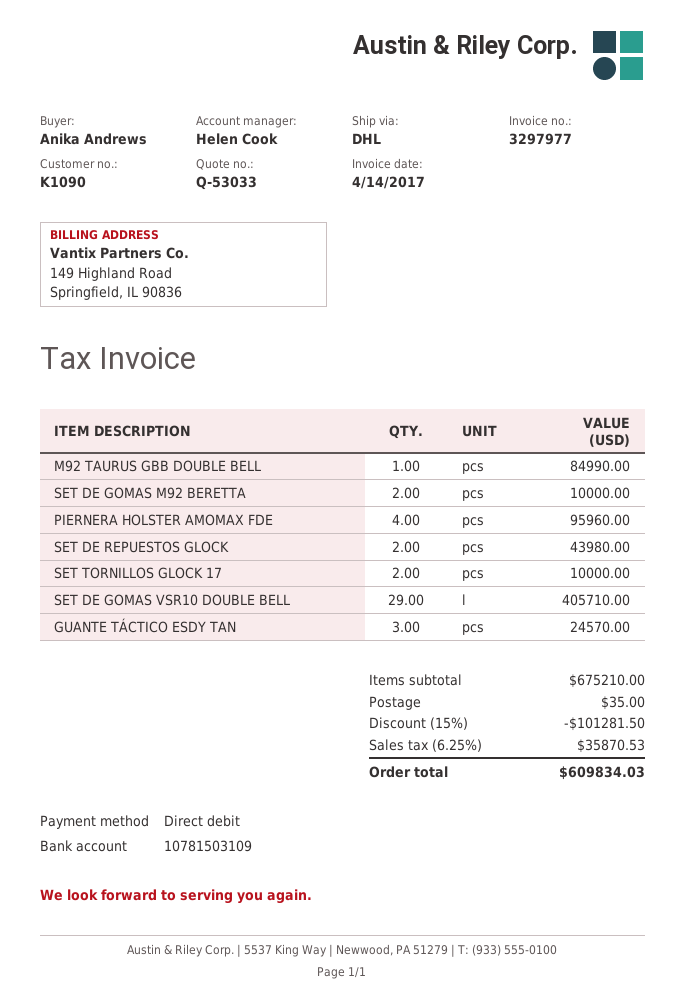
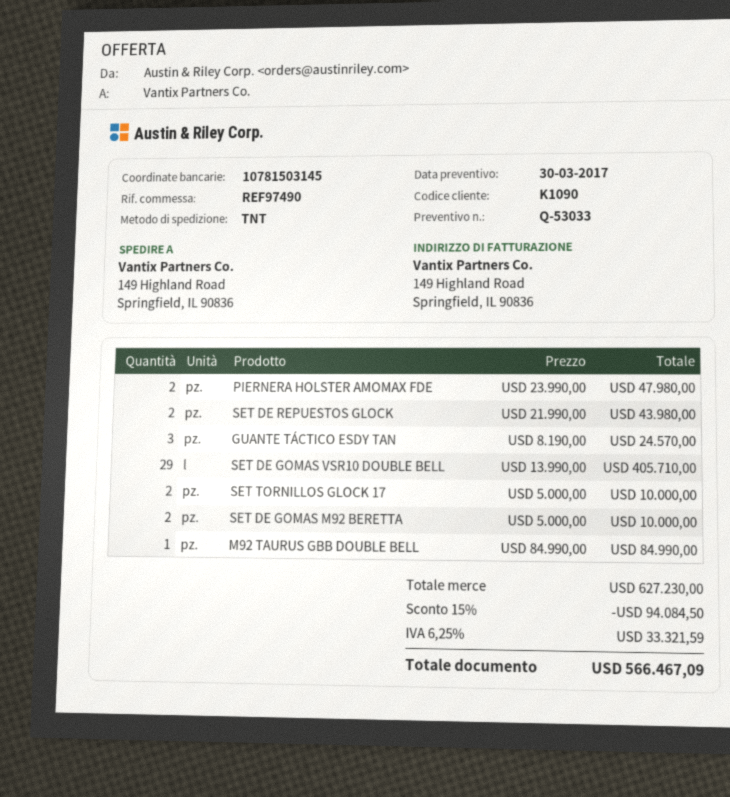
bank account: 10781503109 -> 10781503145
shipping method: DHL -> TNT
PIERNERA HOLSTER AMOMAX FDE: 4 for 95960.00 -> 2 for 47980.00
subtotal: 675210.00 -> 627230.00
discount: 15% = 101281.50 -> 15% = 94084.50
shipping: 35.00 -> none
tax: 6.25% = 35870.53 -> 6.25% = 33321.59
total: 609834.03 -> 566467.09

